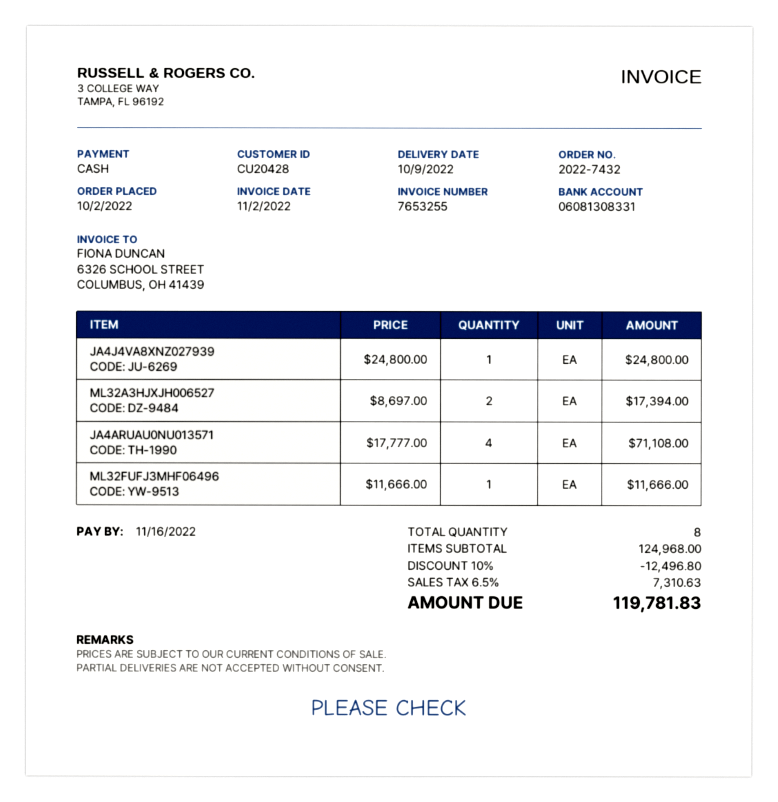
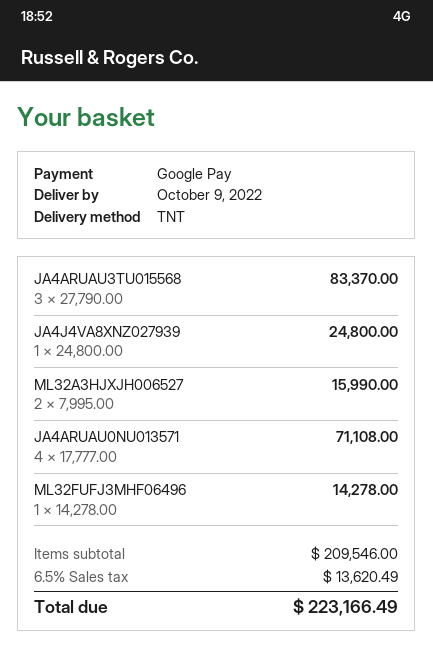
payment method: cash -> Google Pay
ML32A3HJXJH006527: 2 x 8697.00 = 17394.00 -> 2 x 7995.00 = 15990.00
ML32FUFJ3MHF06496: 1 x 11666.00 = 11666.00 -> 1 x 14278.00 = 14278.00
JA4ARUAU3TU015568: none -> 3 x 27790.00 = 83370.00
subtotal: 124968.00 -> 209546.00
discount: 10% = 12496.80 -> none
tax: 6.5% = 7310.63 -> 6.5% = 13620.49
total: 119781.83 -> 223166.49

